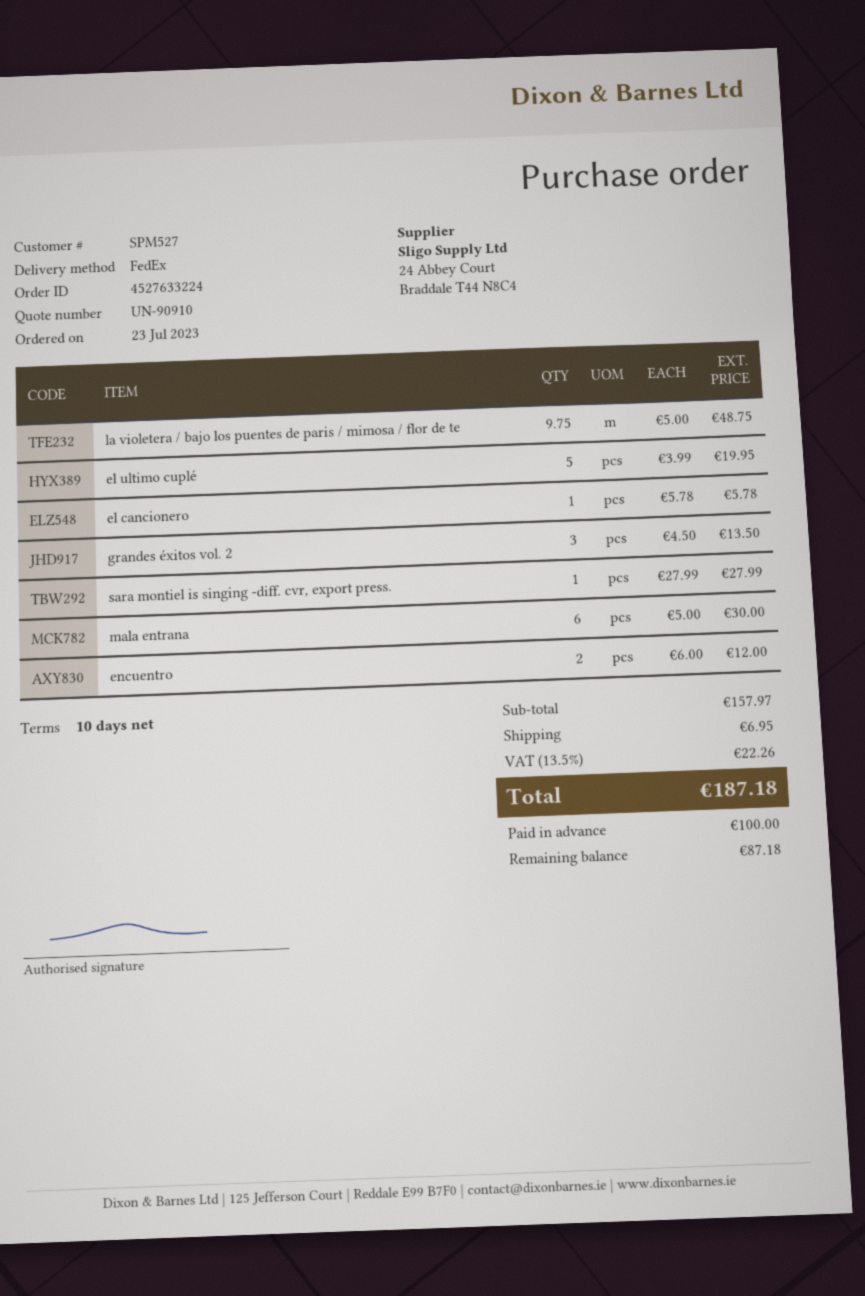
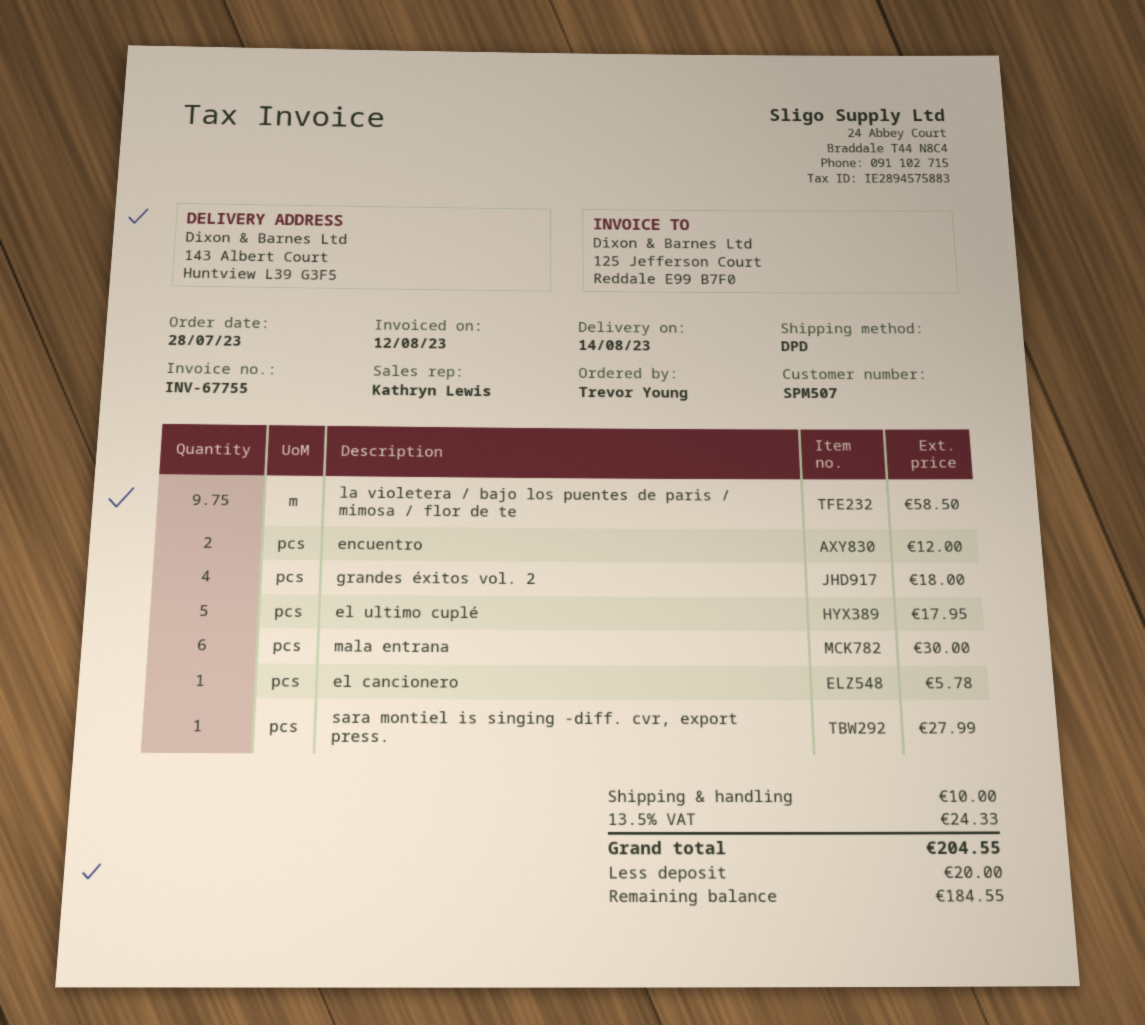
order date: 2023-07-23 -> 2023-07-28
customer number: SPM527 -> SPM507
shipping method: FedEx -> DPD
la violetera / bajo los puentes de paris / mimosa / flor de te: 9.75 for 48.75 -> 9.75 for 58.50
el ultimo cuplé: 5 for 19.95 -> 5 for 17.95
grandes éxitos vol. 2: 3 for 13.50 -> 4 for 18.00
shipping: 6.95 -> 10.00
tax: 13.5% = 22.26 -> 13.5% = 24.33
total: 187.18 -> 204.55
deposit: 100.00 -> 20.00
balance: 87.18 -> 184.55

